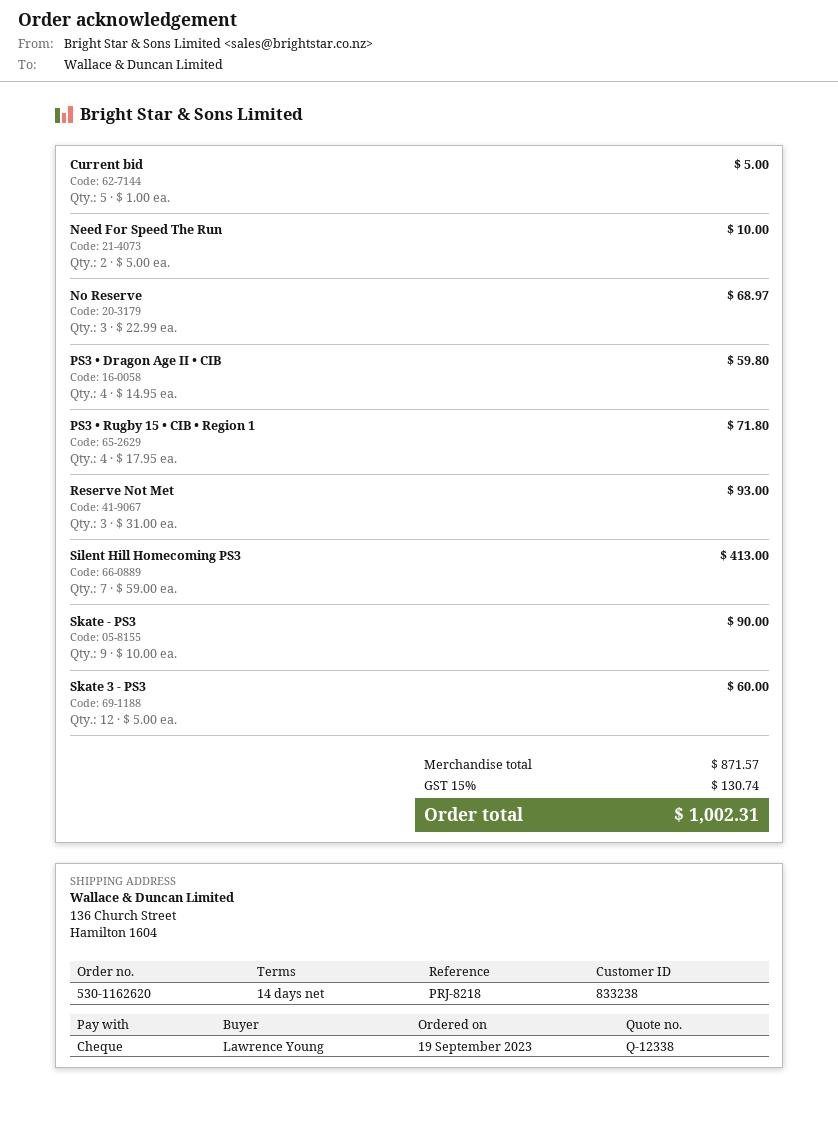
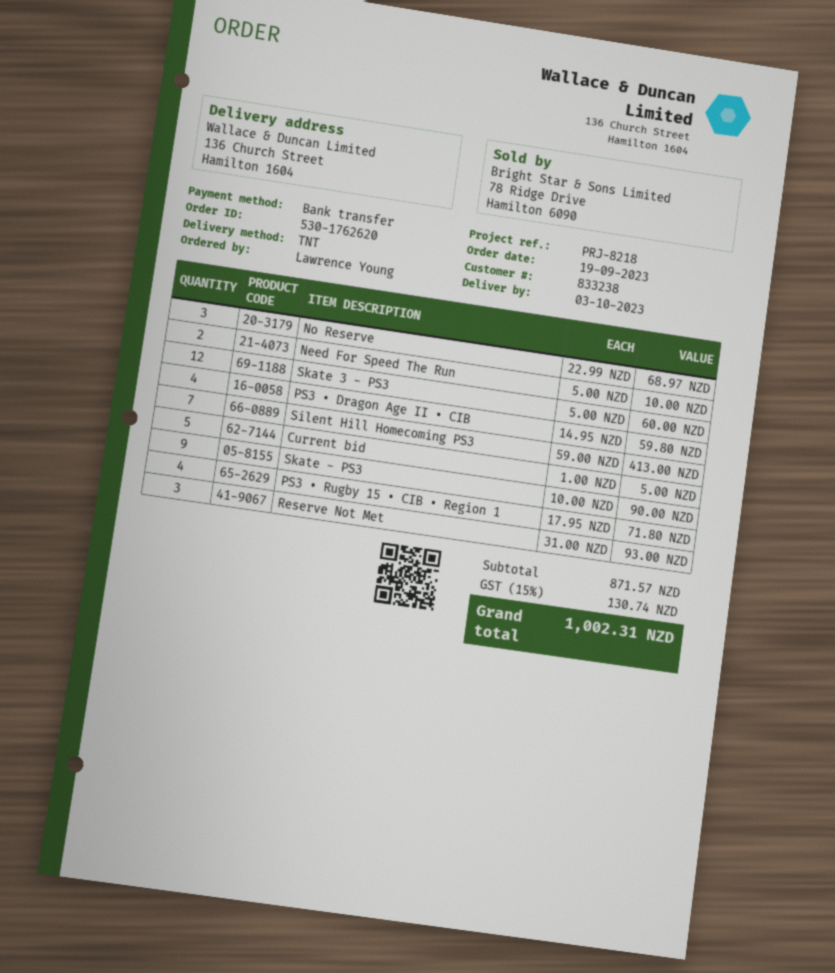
order number: 530-1162620 -> 530-1762620
payment method: cheque -> bank transfer

